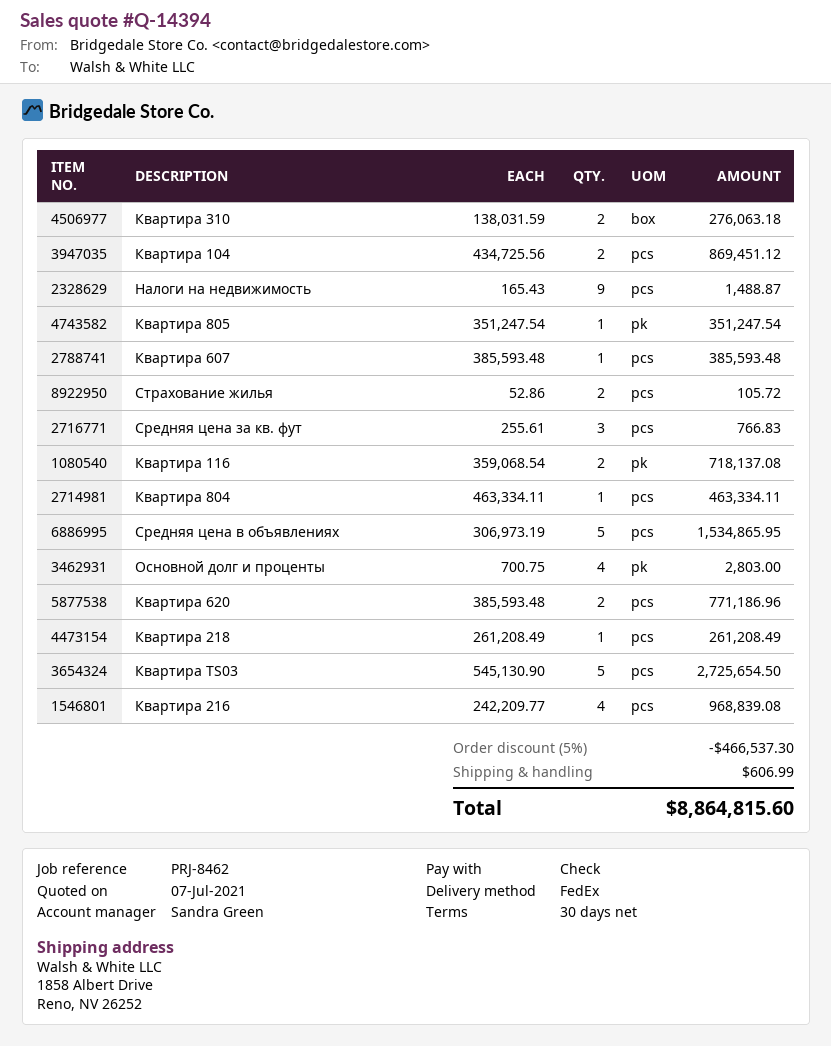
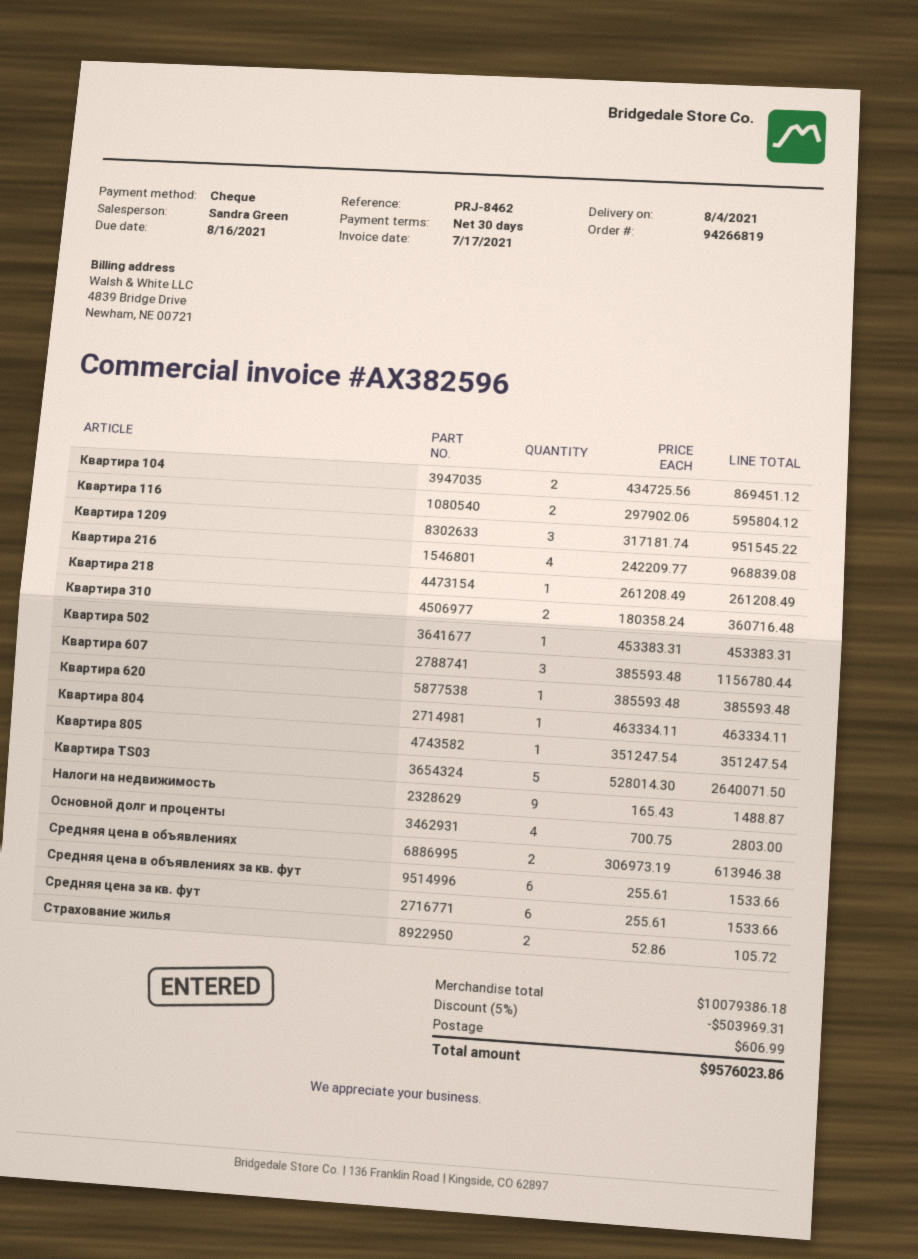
Квартира 310: 2 x 138031.59 = 276063.18 -> 2 x 180358.24 = 360716.48
Квартира 607: 1 x 385593.48 = 385593.48 -> 3 x 385593.48 = 1156780.44
Средняя цена за кв. фут: 3 x 255.61 = 766.83 -> 6 x 255.61 = 1533.66
Квартира 116: 2 x 359068.54 = 718137.08 -> 2 x 297902.06 = 595804.12
Средняя цена в объявлениях: 5 x 306973.19 = 1534865.95 -> 2 x 306973.19 = 613946.38
Квартира 620: 2 x 385593.48 = 771186.96 -> 1 x 385593.48 = 385593.48
Квартира TS03: 5 x 545130.90 = 2725654.50 -> 5 x 528014.30 = 2640071.50
Квартира 1209: none -> 3 x 317181.74 = 951545.22
Квартира 502: none -> 1 x 453383.31 = 453383.31
Средняя цена в объявлениях за кв. фут: none -> 6 x 255.61 = 1533.66
discount: 5% = 466537.30 -> 5% = 503969.31
total: 8864815.60 -> 9576023.86

